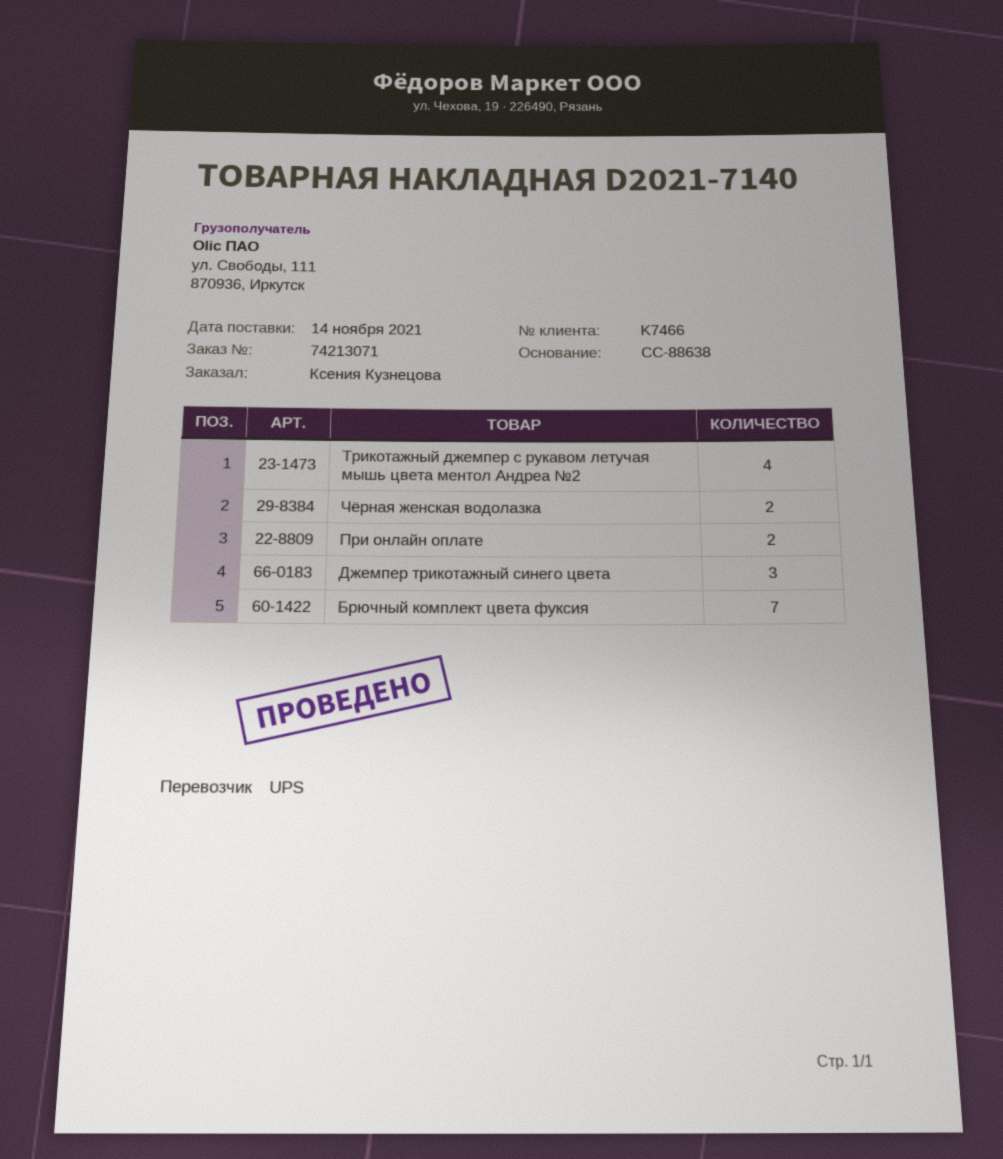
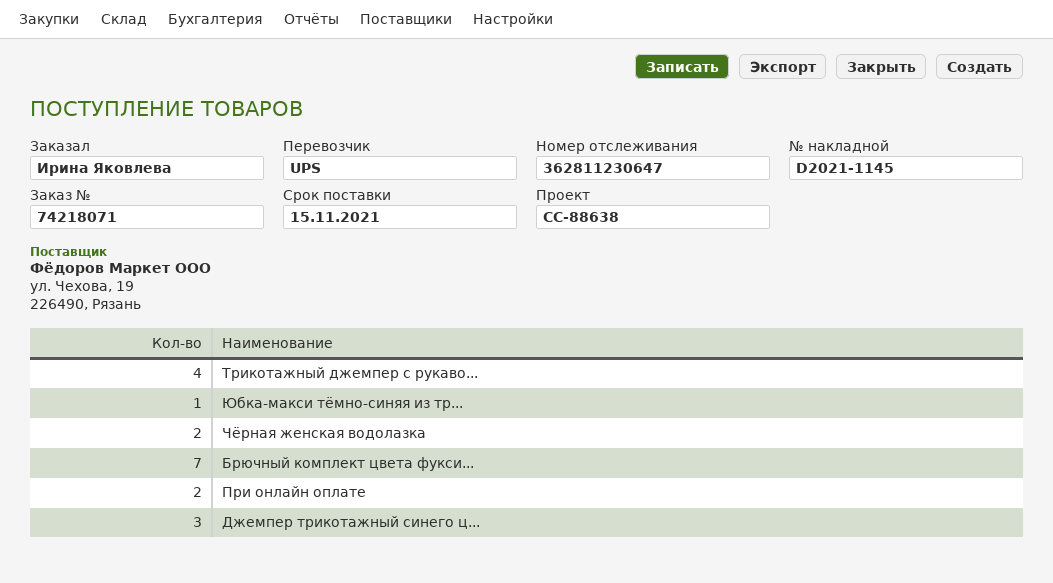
order number: 74213071 -> 74218071
delivery note number: D2021-7140 -> D2021-1145
delivery date: 2021-11-14 -> 2021-11-15
ordered by: Ксения Кузнецова -> Ирина Яковлева
Юбка-макси тёмно-синяя из тр...: none -> 1

